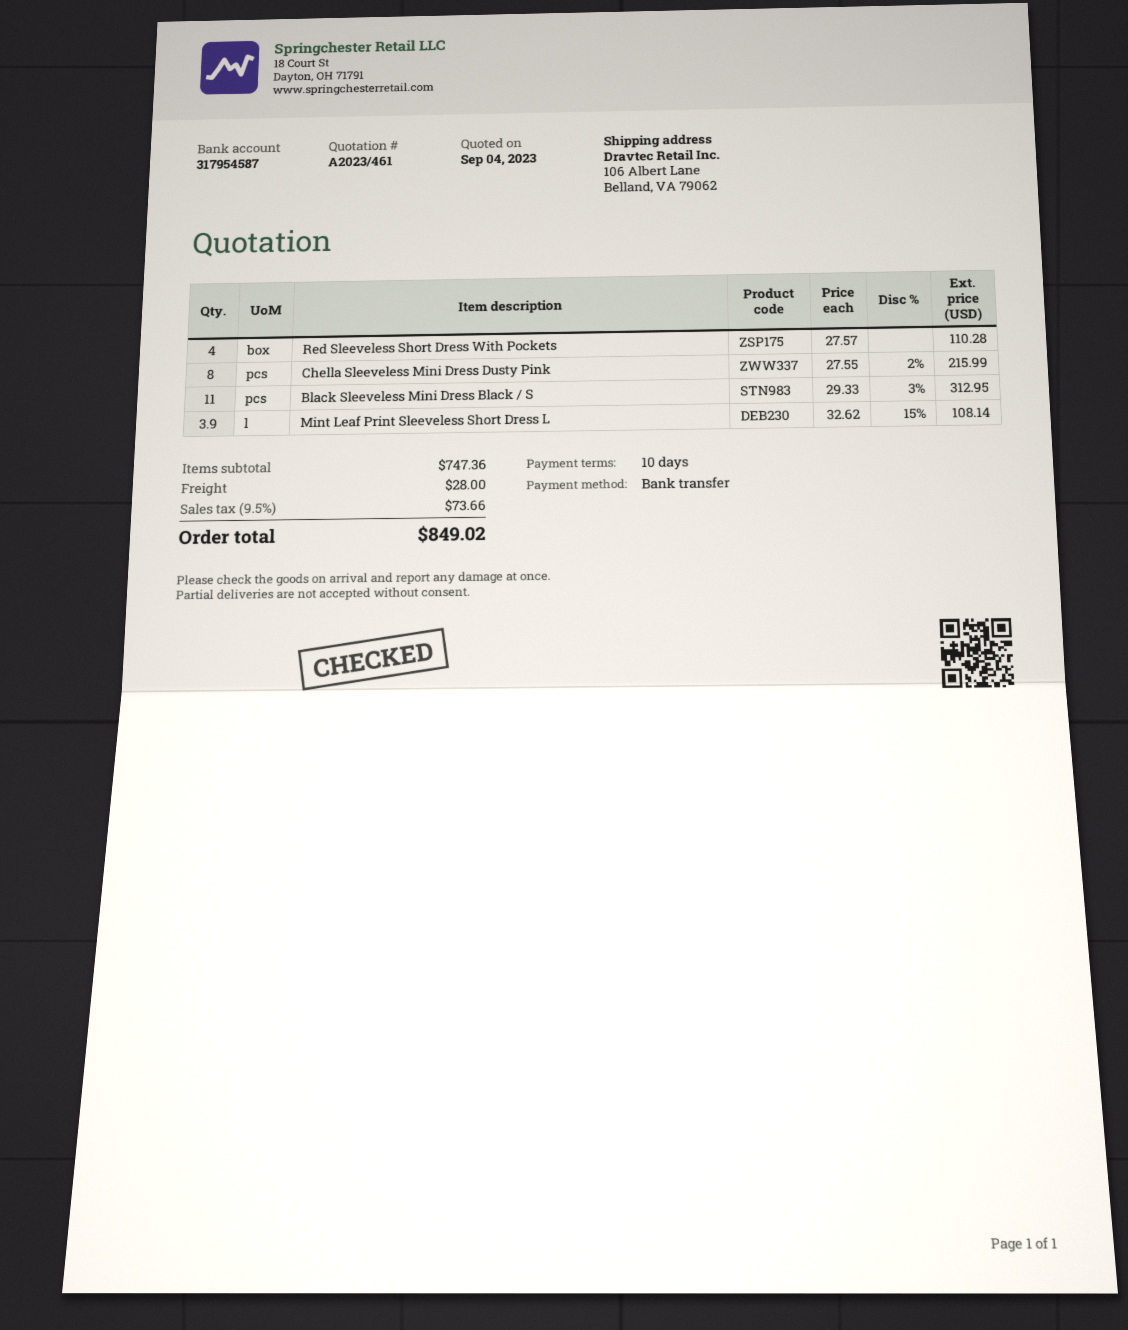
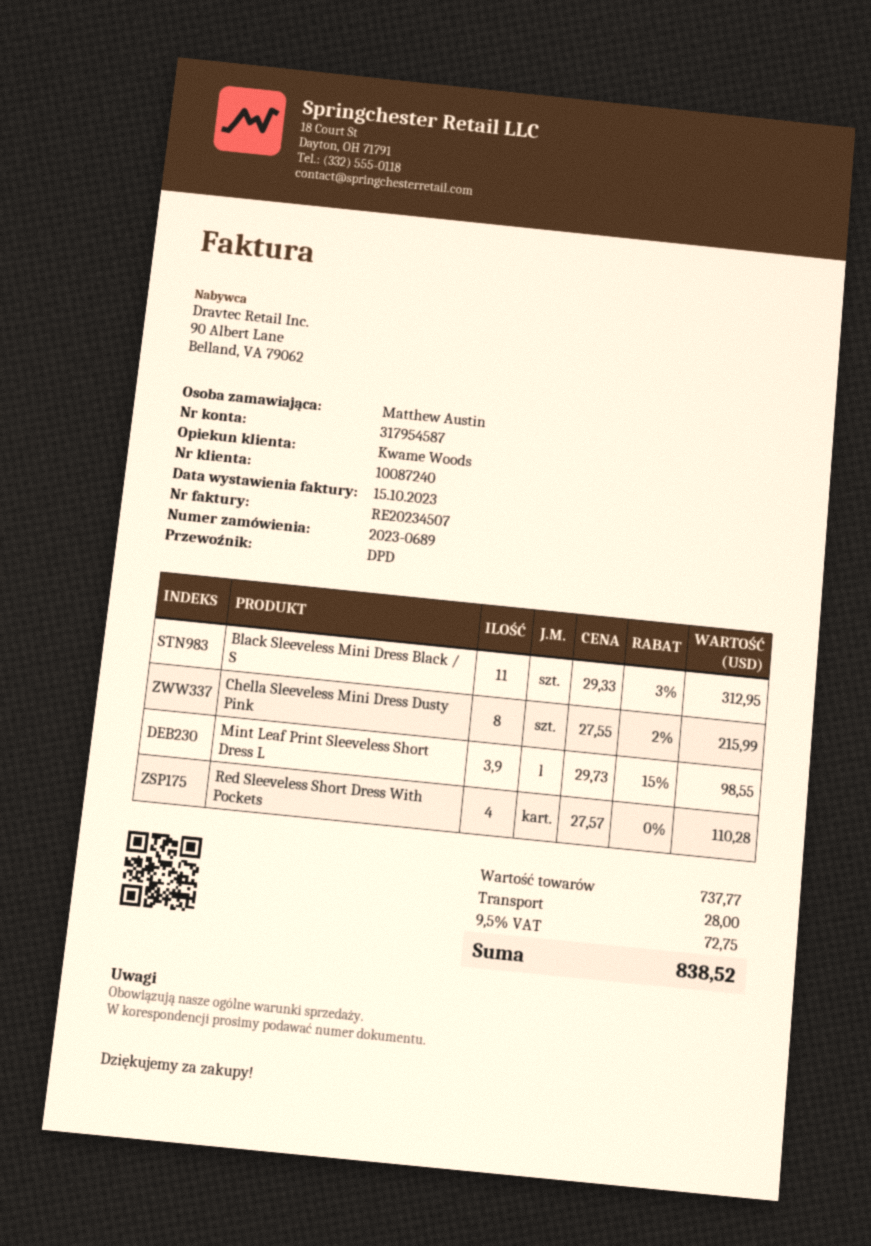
Mint Leaf Print Sleeveless Short Dress L: 3.9 x 32.62 - 15% = 108.14 -> 3.9 x 29.73 - 15% = 98.55
subtotal: 747.36 -> 737.77
tax: 9.5% = 73.66 -> 9.5% = 72.75
total: 849.02 -> 838.52

